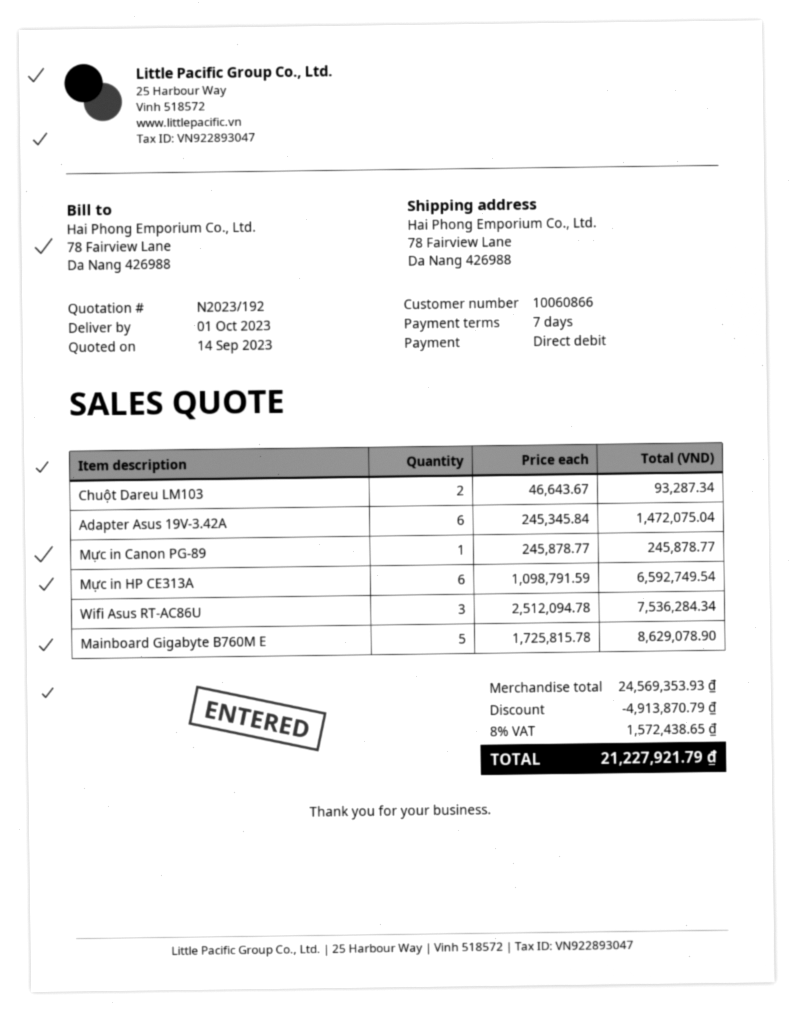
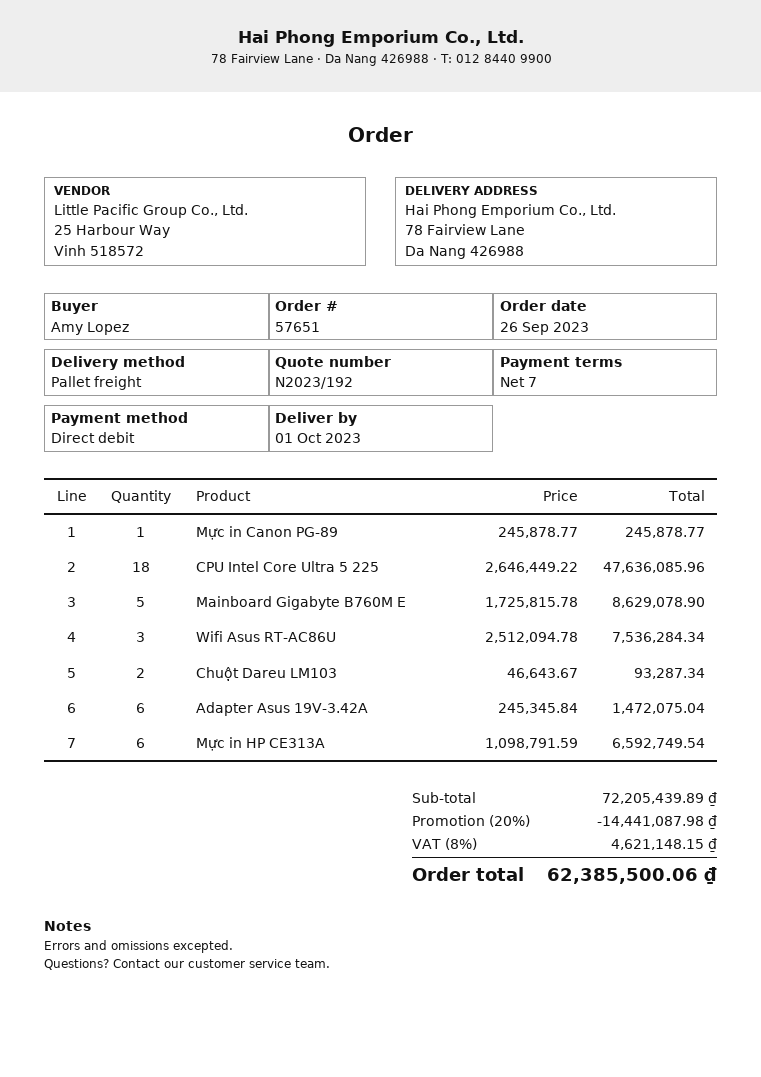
CPU Intel Core Ultra 5 225: none -> 18 x 2646449.22 = 47636085.96
subtotal: 24569353.93 -> 72205439.89
discount: 4913870.79 -> 14441087.98
tax: 8% = 1572438.65 -> 8% = 4621148.15
total: 21227921.79 -> 62385500.06

